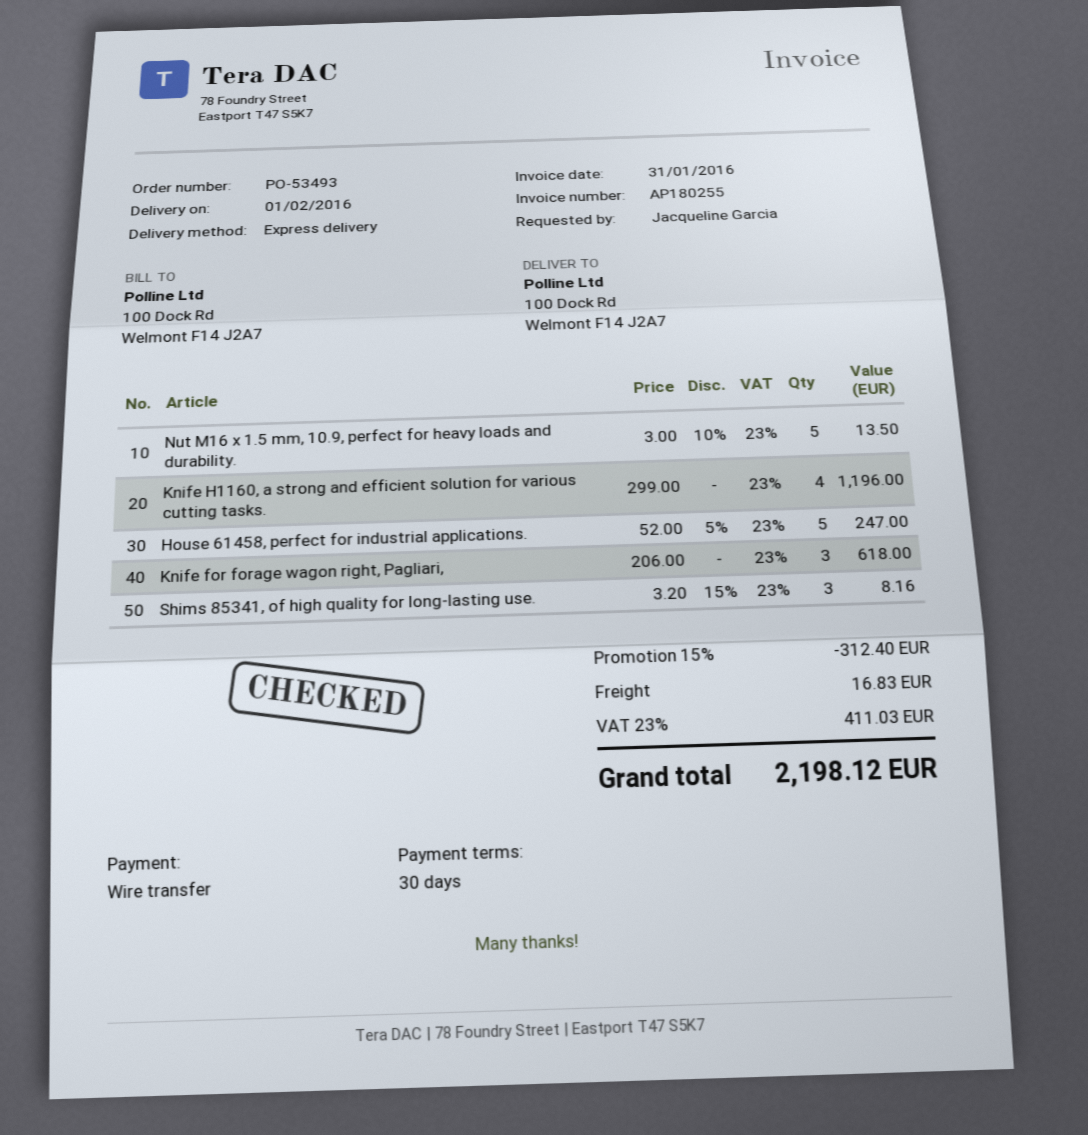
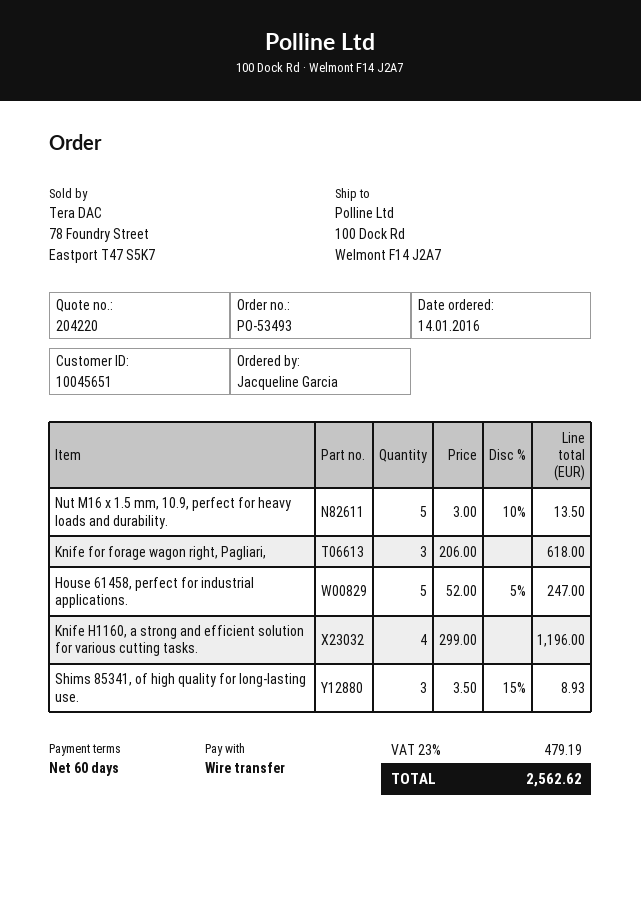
payment terms: 30 days -> 60 days
Shims 85341, of high quality for long-lasting use.: 3 x 3.20 - 15% = 8.16 -> 3 x 3.50 - 15% = 8.93
discount: 15% = 312.40 -> none
shipping: 16.83 -> none
tax: 23% = 411.03 -> 23% = 479.19
total: 2198.12 -> 2562.62

